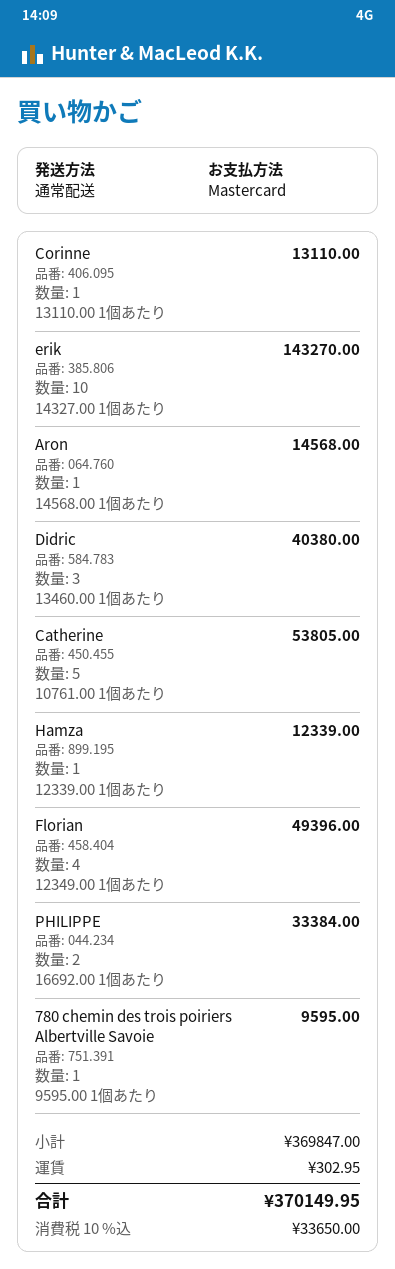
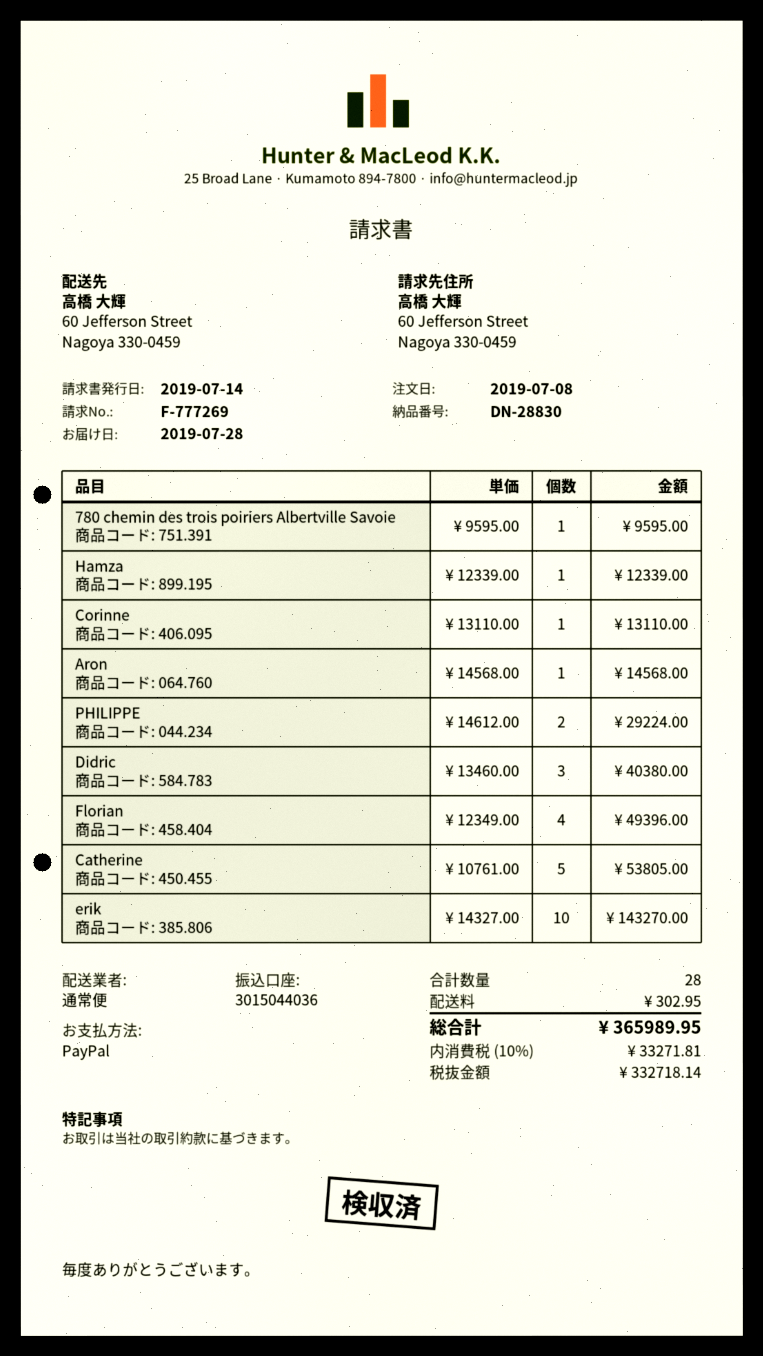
payment method: Mastercard -> PayPal
PHILIPPE: 2 x 16692.00 = 33384.00 -> 2 x 14612.00 = 29224.00
tax: 10% = 33650.00 -> 10% = 33271.81
total: 370149.95 -> 365989.95

